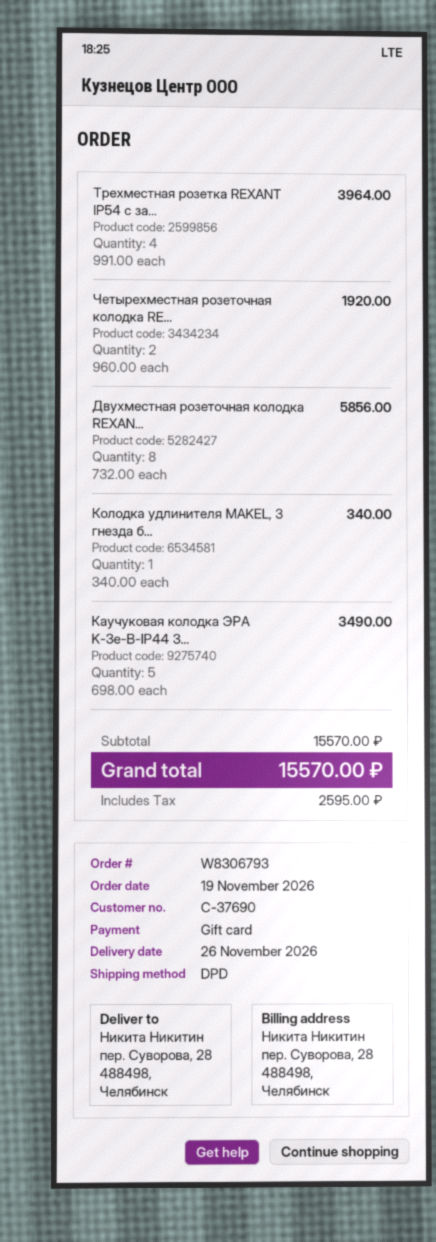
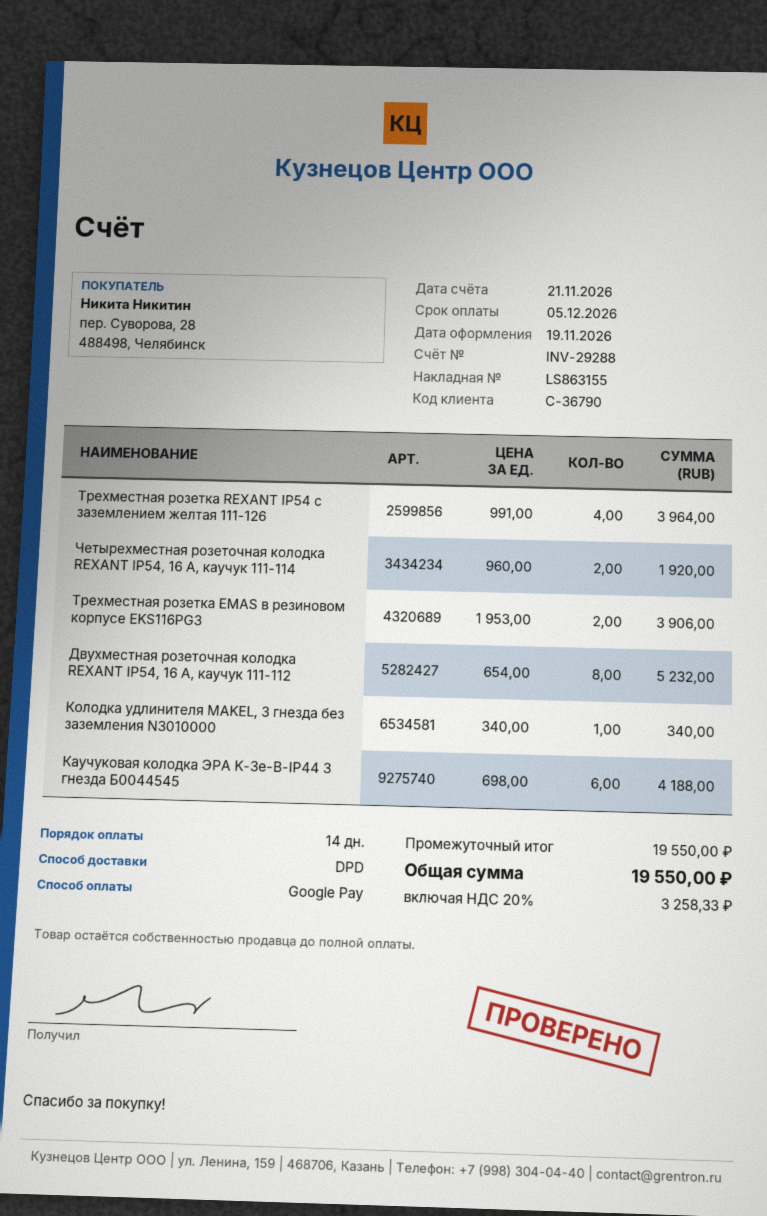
customer number: C-37690 -> C-36790
payment method: gift card -> Google Pay
Двухместная розеточная колодка REXAN...: 8 x 732.00 = 5856.00 -> 8 x 654.00 = 5232.00
Каучуковая колодка ЭРА K-3e-B-IP44 3...: 5 x 698.00 = 3490.00 -> 6 x 698.00 = 4188.00
Трехместная розетка EMAS в резиновом корпусе EKS116PG3: none -> 2 x 1953.00 = 3906.00
subtotal: 15570.00 -> 19550.00
tax: 2595.00 -> 3258.33
total: 15570.00 -> 19550.00

